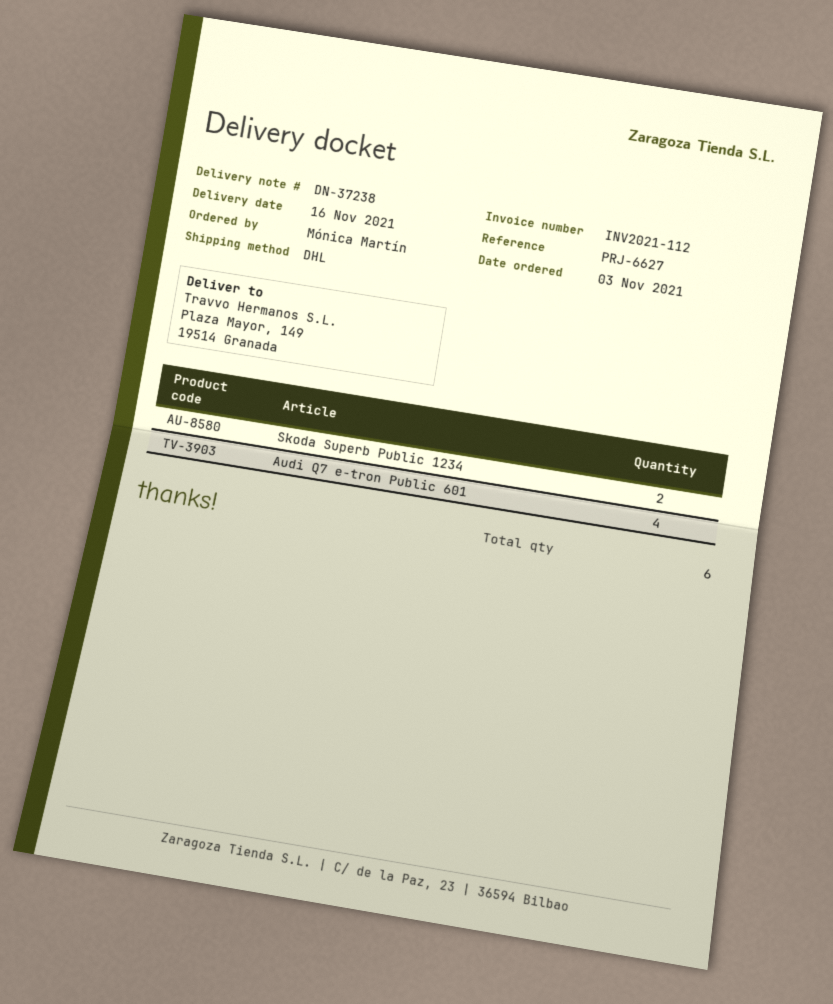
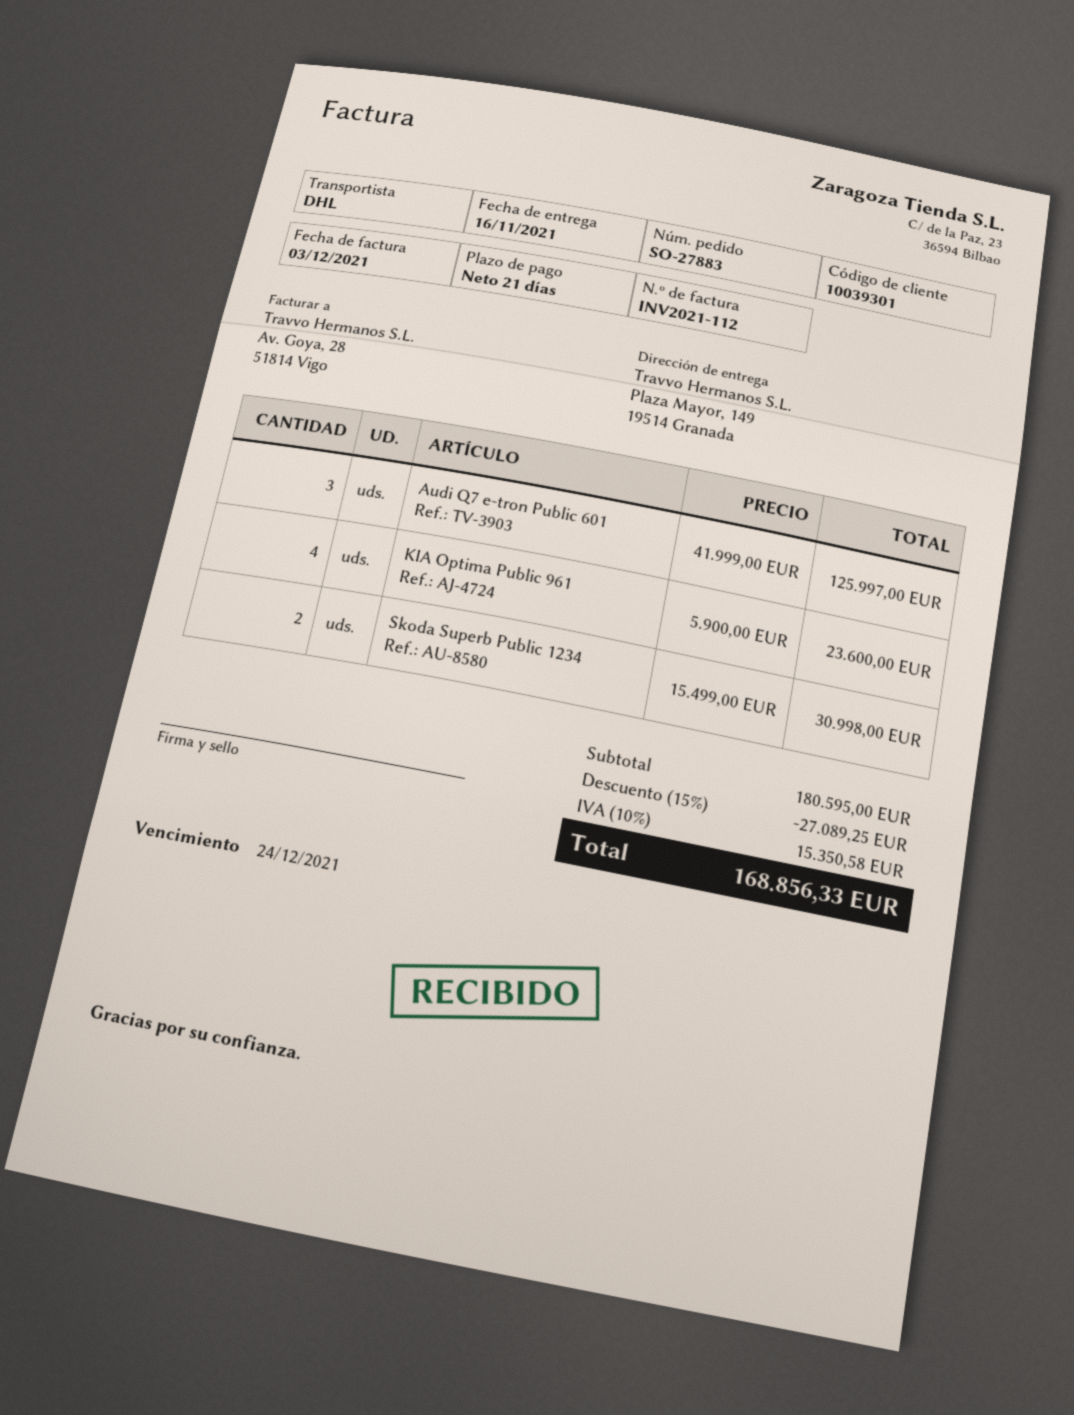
Audi Q7 e-tron Public 601: 4 -> 3
KIA Optima Public 961: none -> 4

